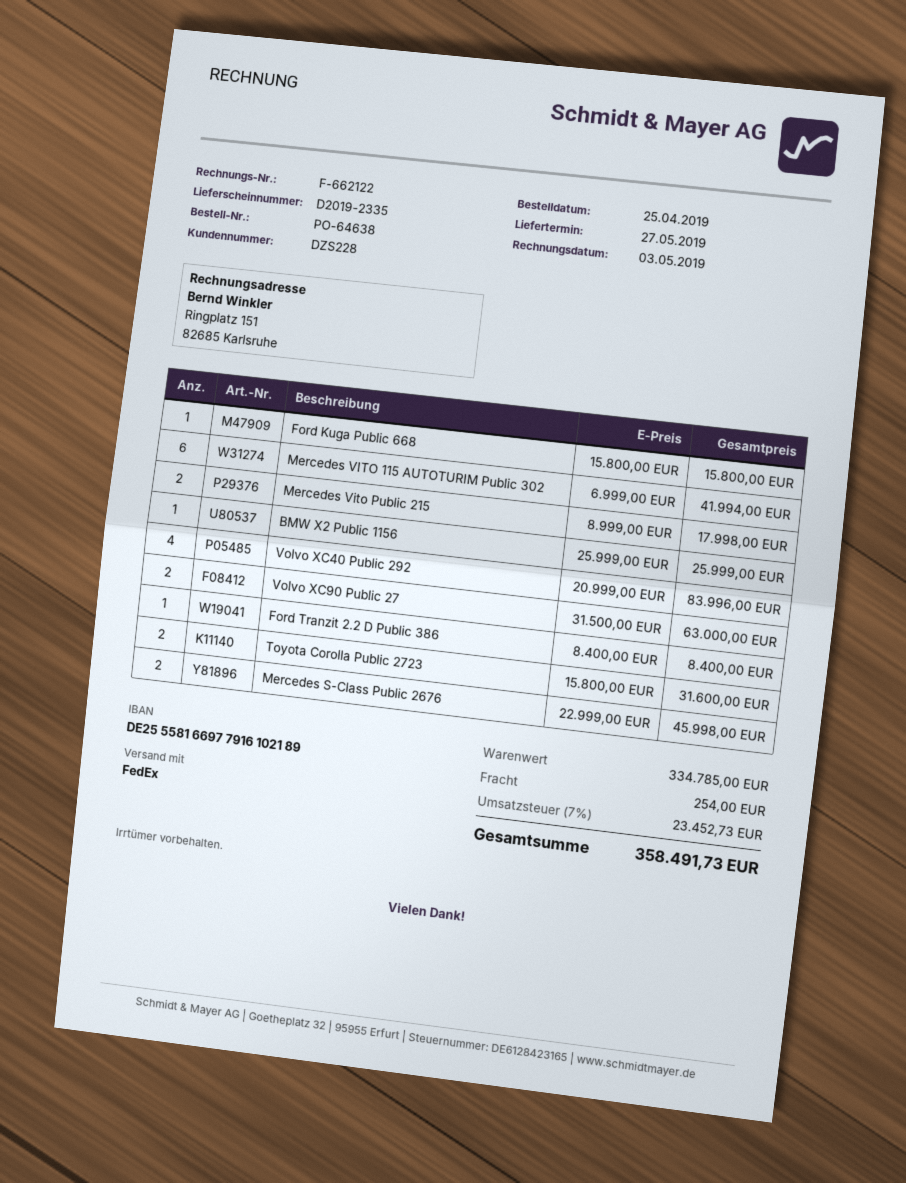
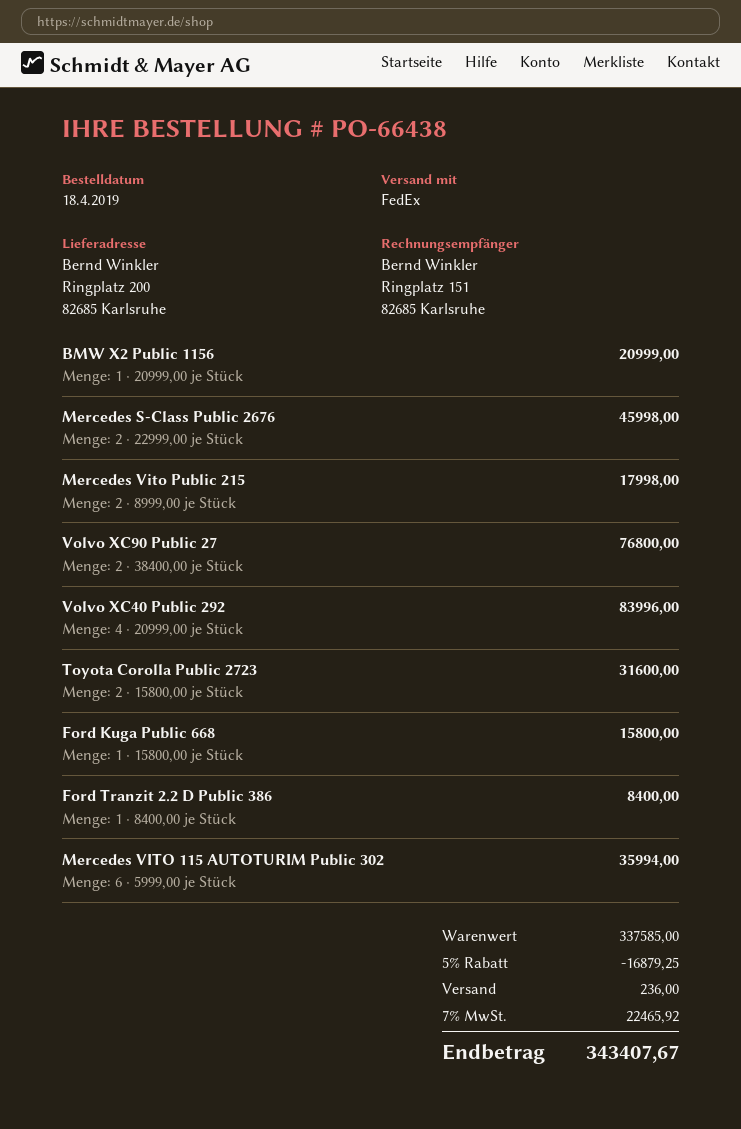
order number: PO-64638 -> PO-66438
order date: 2019-04-25 -> 2019-04-18
Mercedes VITO 115 AUTOTURIM Public 302: 6 x 6999.00 = 41994.00 -> 6 x 5999.00 = 35994.00
BMW X2 Public 1156: 1 x 25999.00 = 25999.00 -> 1 x 20999.00 = 20999.00
Volvo XC90 Public 27: 2 x 31500.00 = 63000.00 -> 2 x 38400.00 = 76800.00
subtotal: 334785.00 -> 337585.00
discount: none -> 5% = 16879.25
shipping: 254.00 -> 236.00
tax: 7% = 23452.73 -> 7% = 22465.92
total: 358491.73 -> 343407.67

